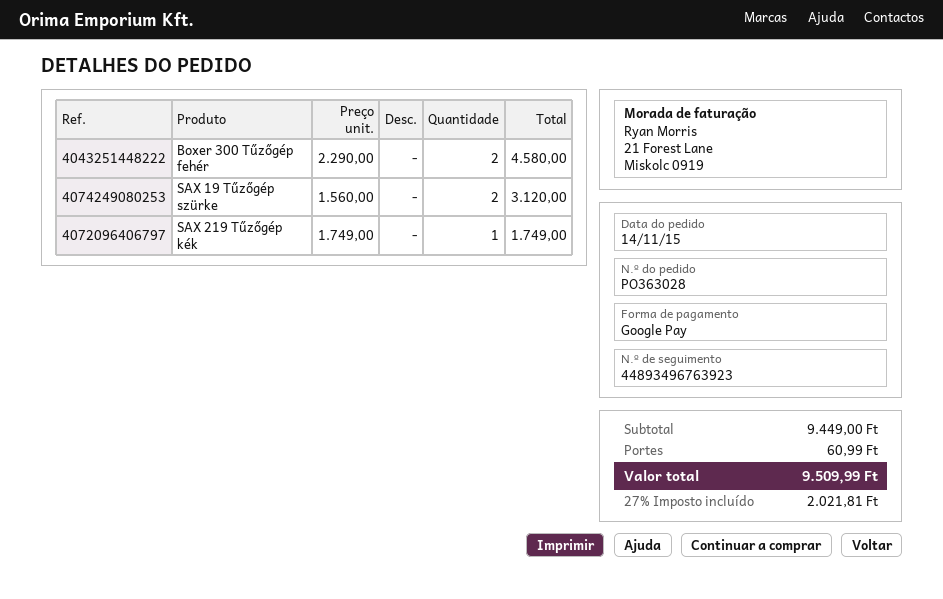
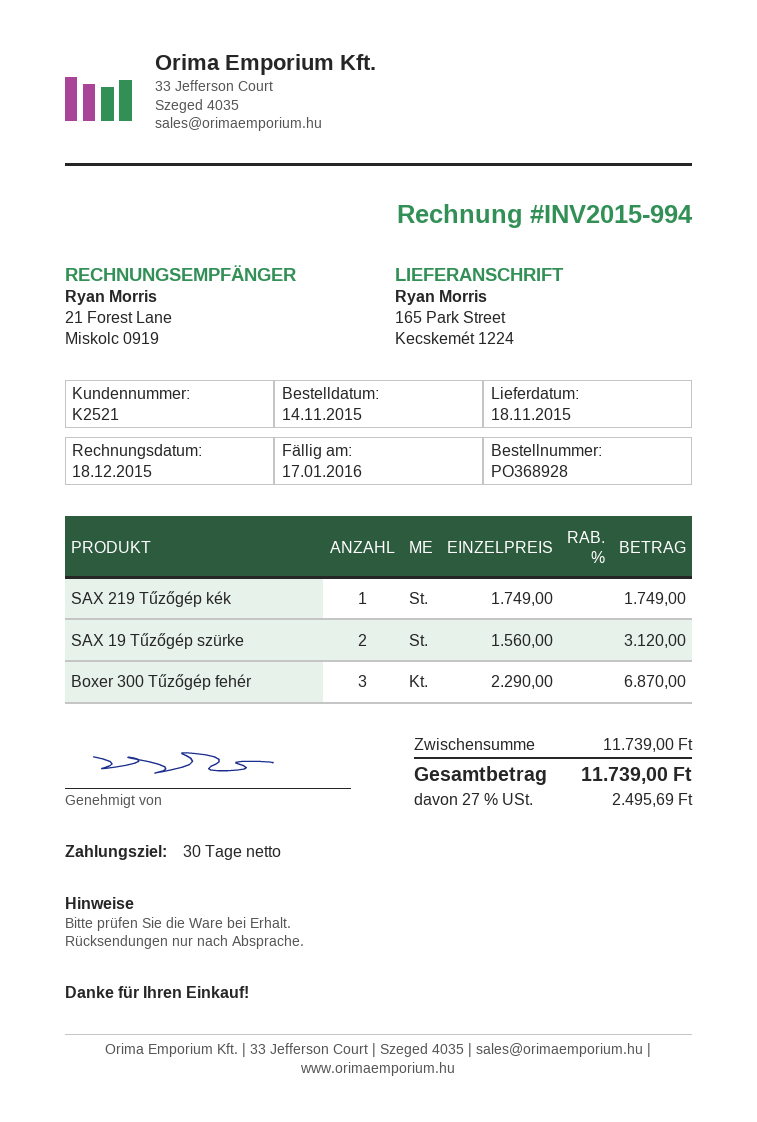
order number: PO363028 -> PO368928
Boxer 300 Tűzőgép fehér: 2 x 2290.00 = 4580.00 -> 3 x 2290.00 = 6870.00
subtotal: 9449.00 -> 11739.00
shipping: 60.99 -> none
tax: 27% = 2021.81 -> 27% = 2495.69
total: 9509.99 -> 11739.00

